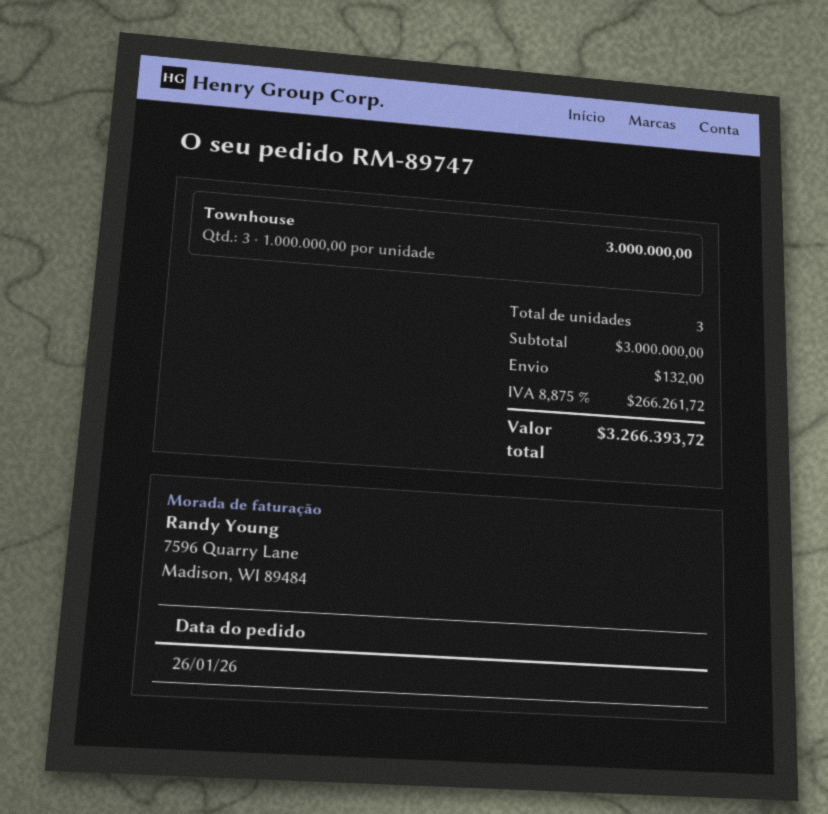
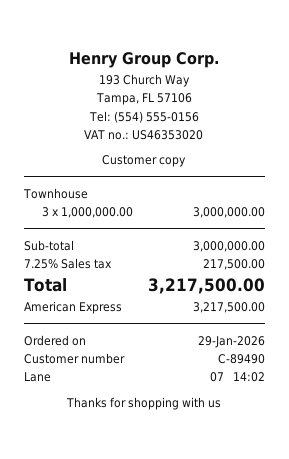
order date: 2026-01-26 -> 2026-01-29
shipping: 132.00 -> none
tax: 8.875% = 266261.72 -> 7.25% = 217500.00
total: 3266393.72 -> 3217500.00

